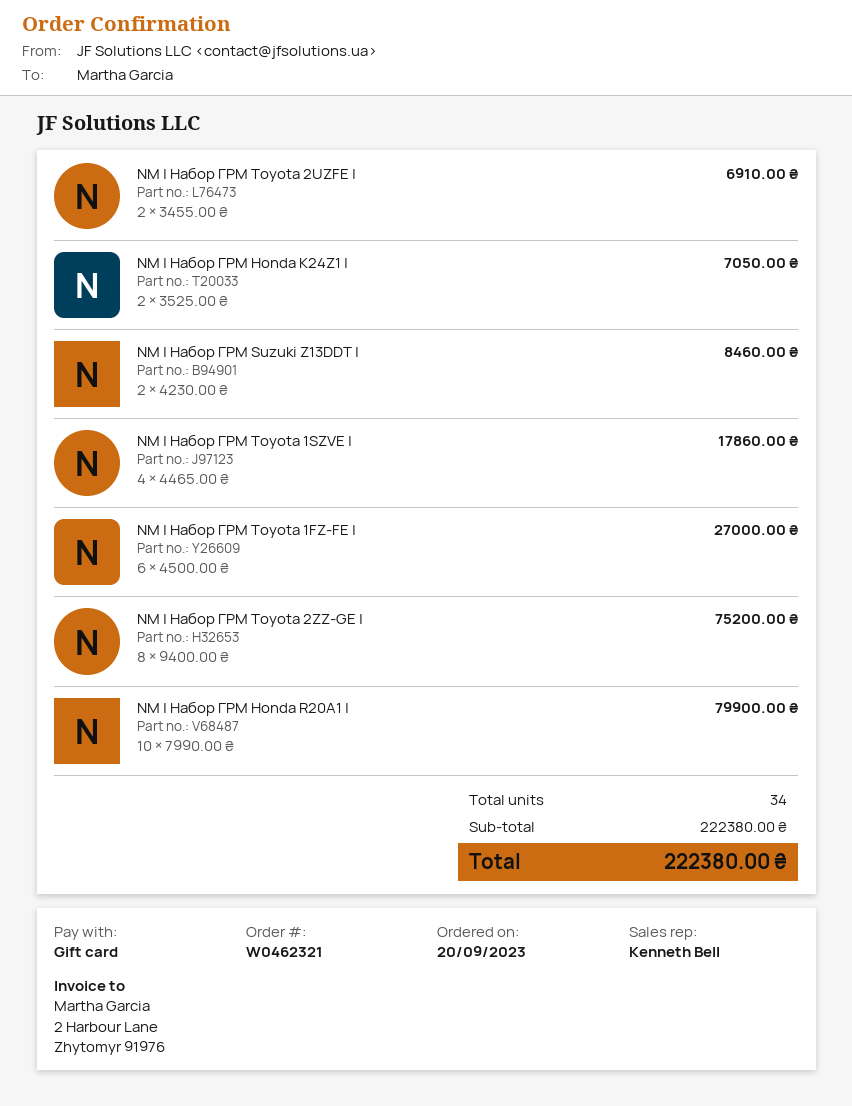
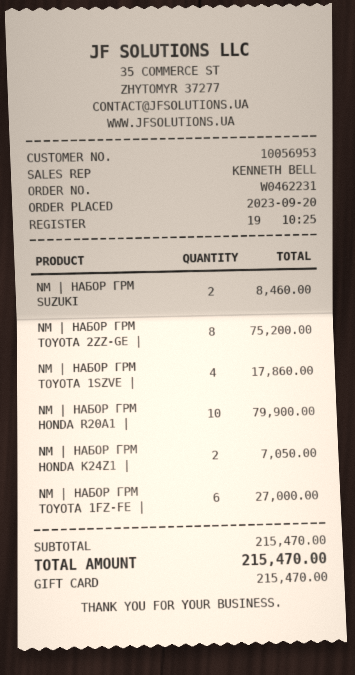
order number: W0462321 -> W0462231
NM | Набор ГРМ Toyota 2UZFE |: 2 for 6910.00 -> none
subtotal: 222380.00 -> 215470.00
total: 222380.00 -> 215470.00

